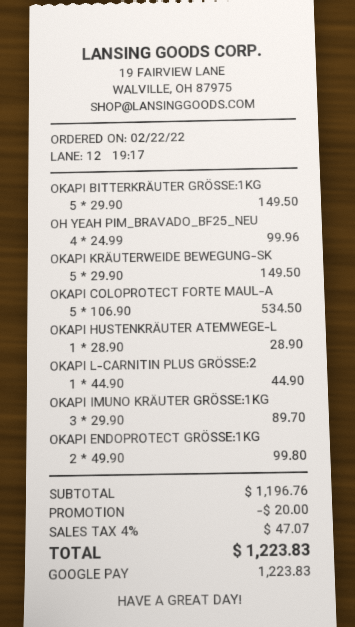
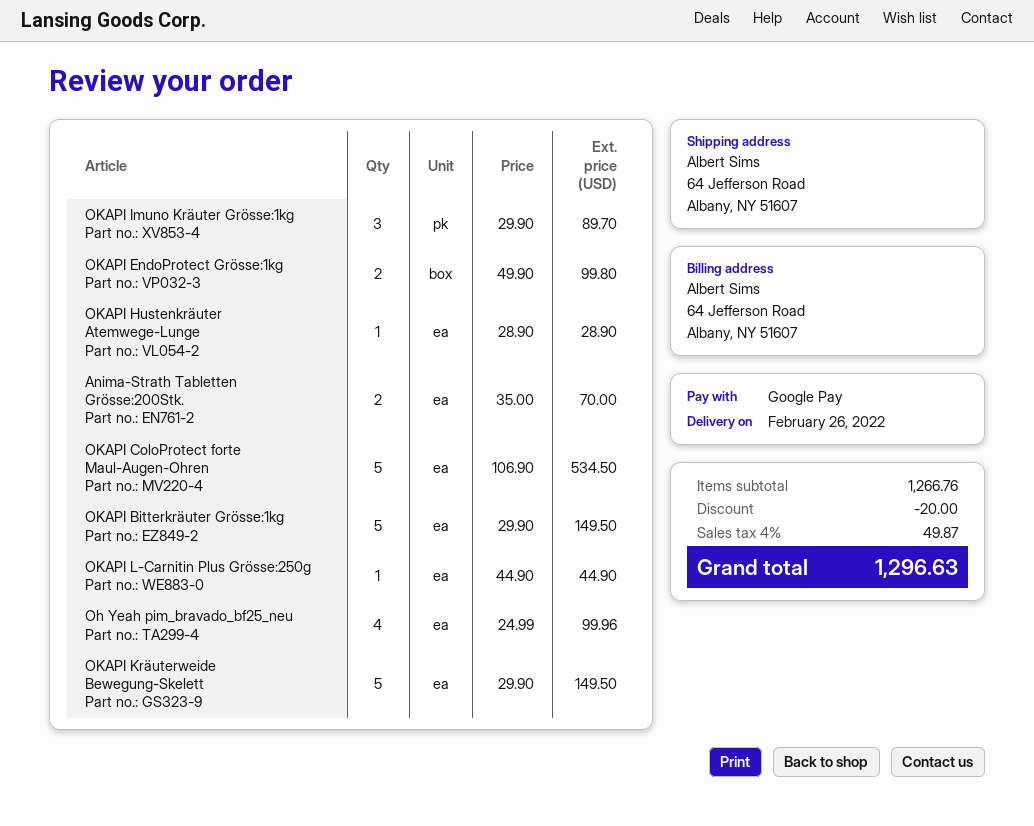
Anima-Strath Tabletten Grösse:200Stk.: none -> 2 x 35.00 = 70.00
subtotal: 1196.76 -> 1266.76
tax: 4% = 47.07 -> 4% = 49.87
total: 1223.83 -> 1296.63

